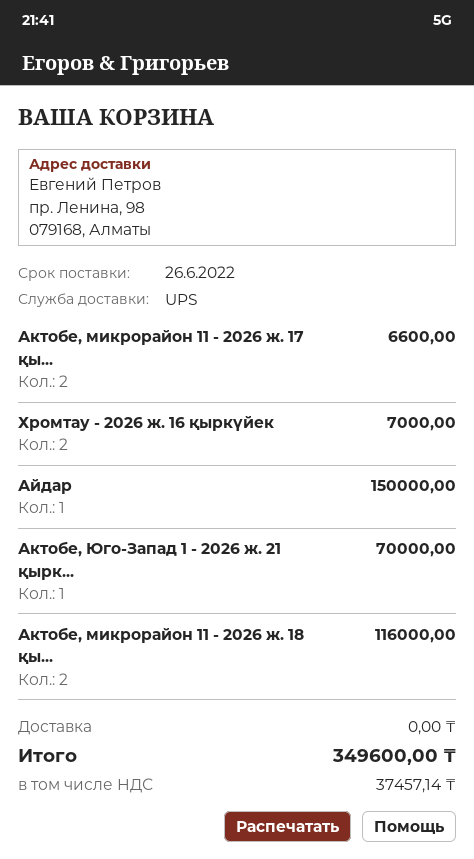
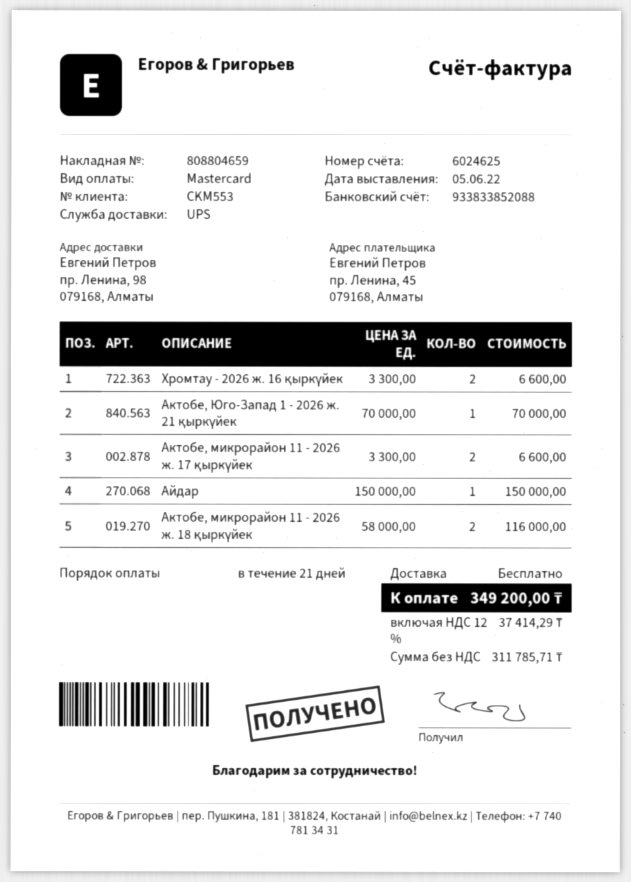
Хромтау - 2026 ж. 16 қыркүйек: 2 for 7000.00 -> 2 for 6600.00
tax: 37457.14 -> 37414.29
total: 349600.00 -> 349200.00

